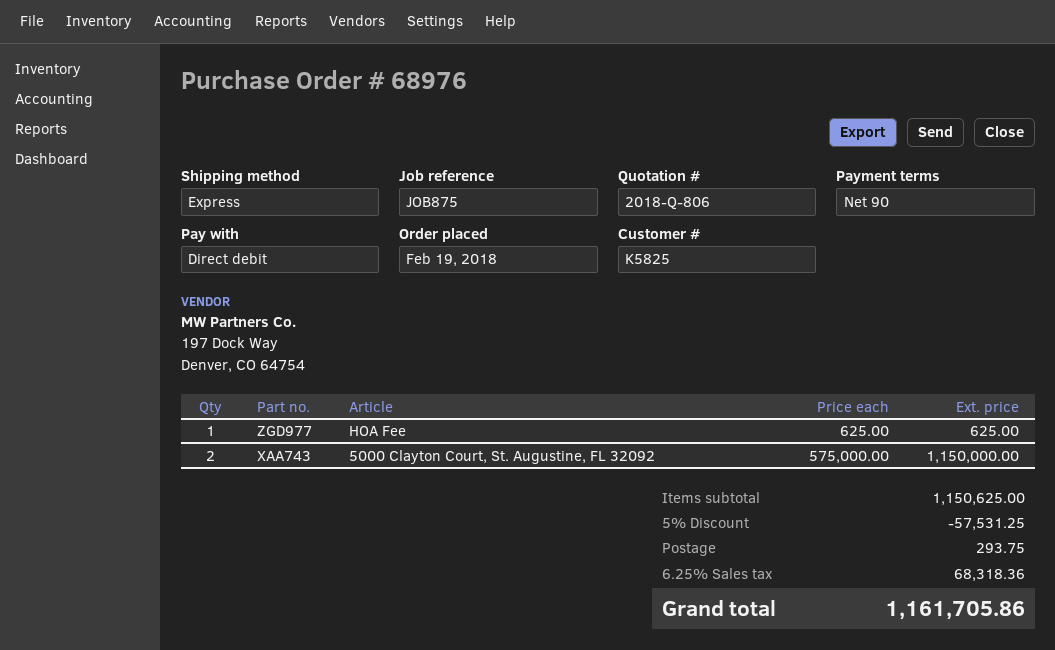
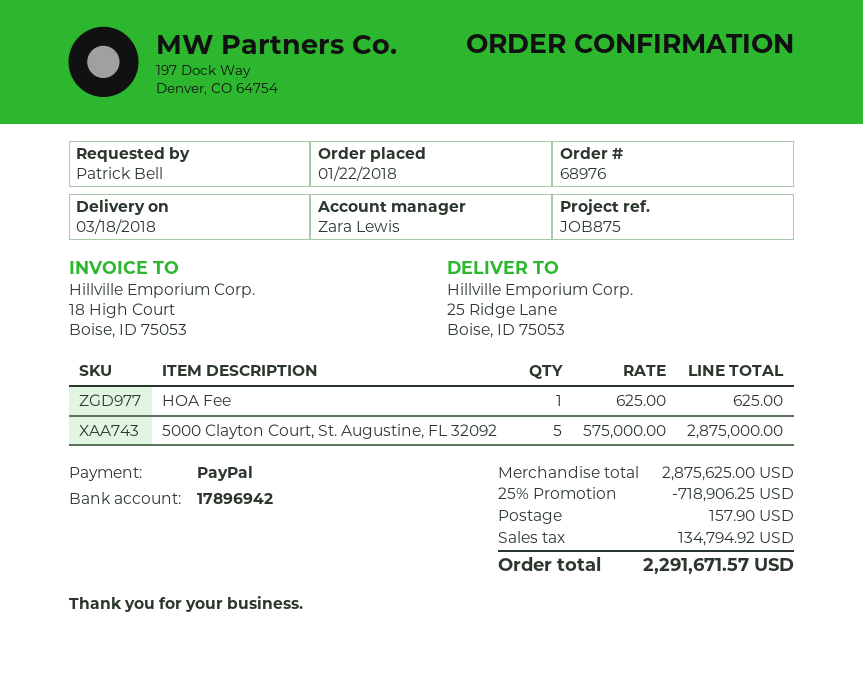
order date: 2018-02-19 -> 2018-01-22
payment method: direct debit -> PayPal
5000 Clayton Court, St. Augustine, FL 32092: 2 x 575000.00 = 1150000.00 -> 5 x 575000.00 = 2875000.00
subtotal: 1150625.00 -> 2875625.00
discount: 5% = 57531.25 -> 25% = 718906.25
shipping: 293.75 -> 157.90
tax: 68318.36 -> 134794.92
total: 1161705.86 -> 2291671.57

